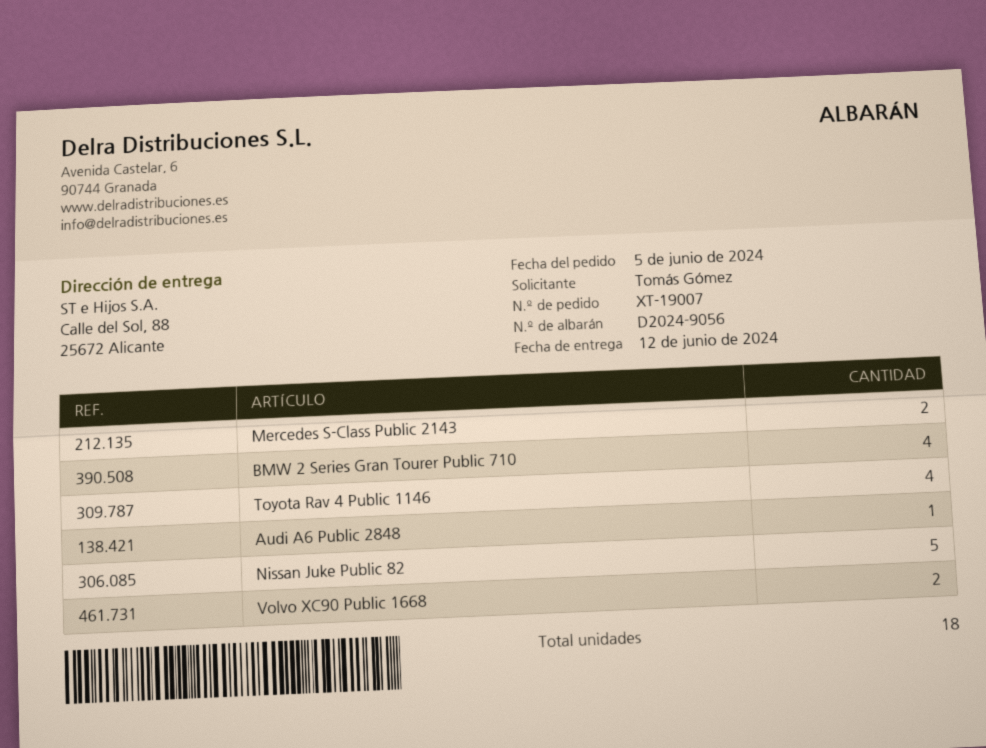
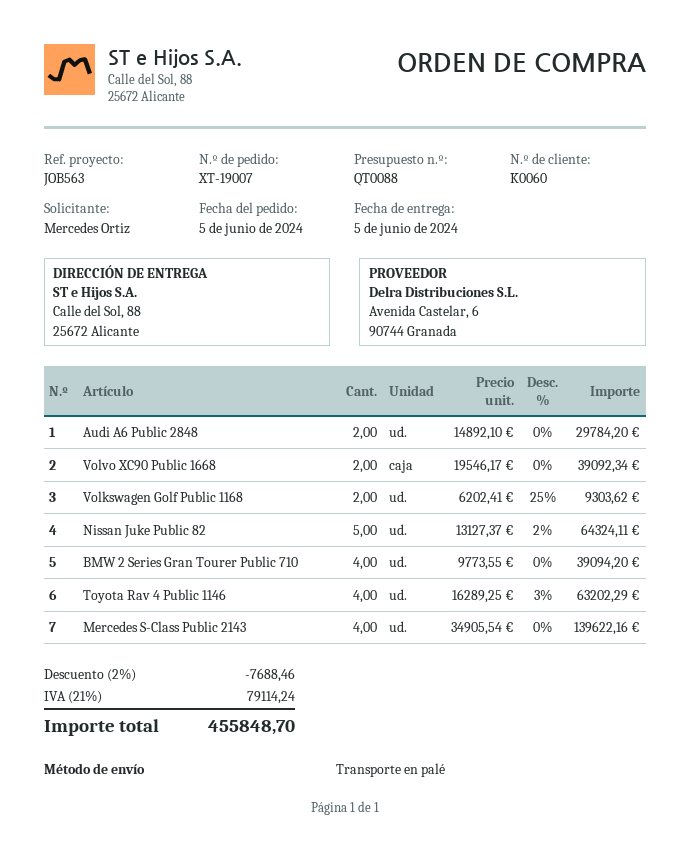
delivery date: 2024-06-12 -> 2024-06-05
ordered by: Tomás Gómez -> Mercedes Ortiz
Mercedes S-Class Public 2143: 2 -> 4
Audi A6 Public 2848: 1 -> 2
Volkswagen Golf Public 1168: none -> 2

